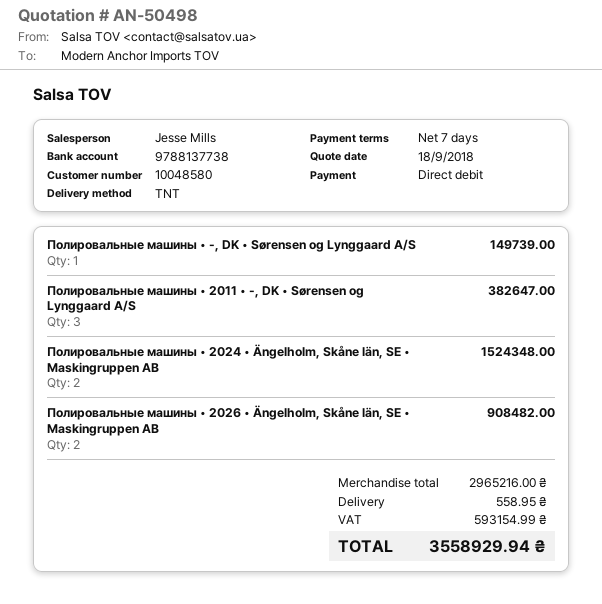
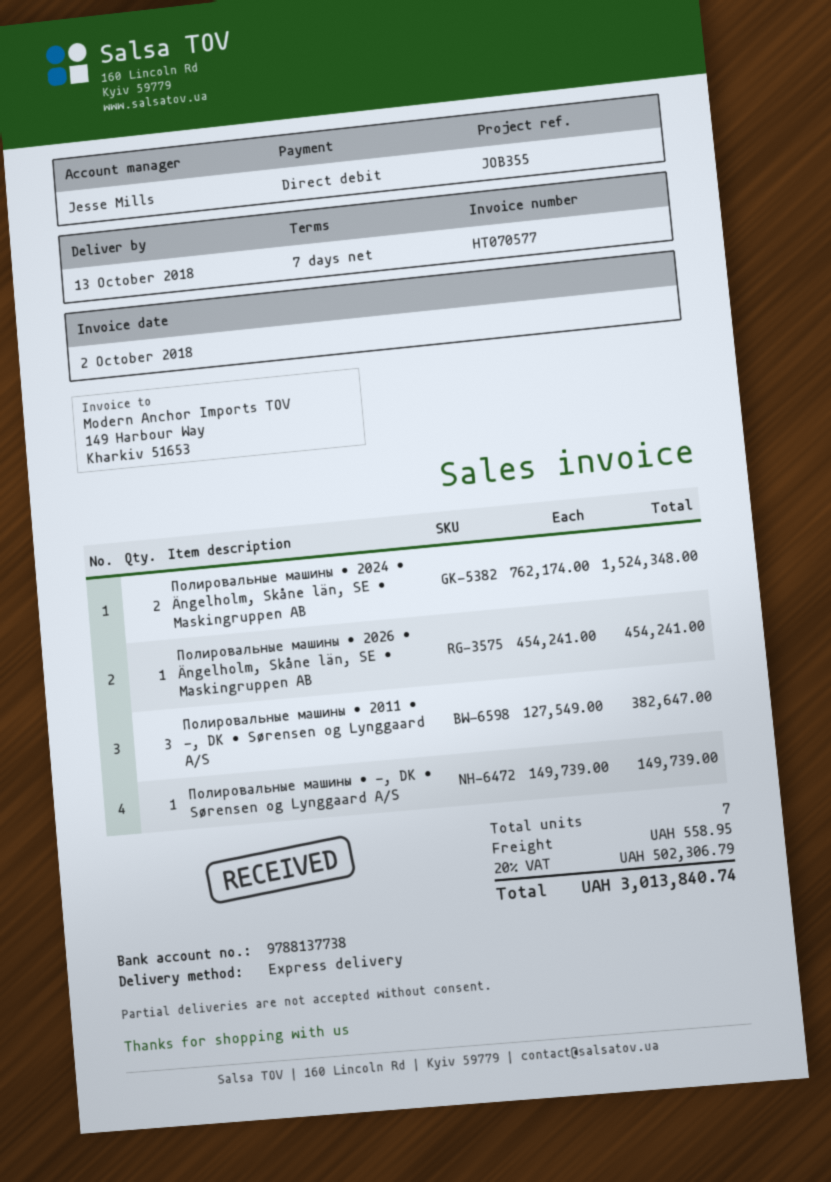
shipping method: TNT -> express
Полировальные машины • 2026 • Ängelholm, Skåne län, SE • Maskingruppen AB: 2 for 908482.00 -> 1 for 454241.00
tax: 593154.99 -> 502306.79
total: 3558929.94 -> 3013840.74

